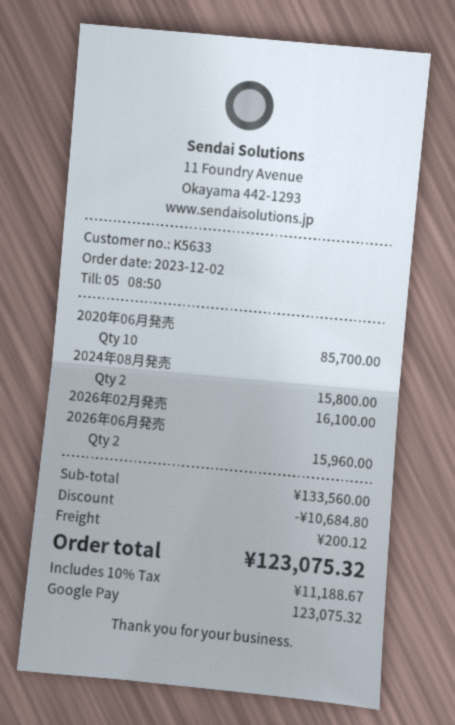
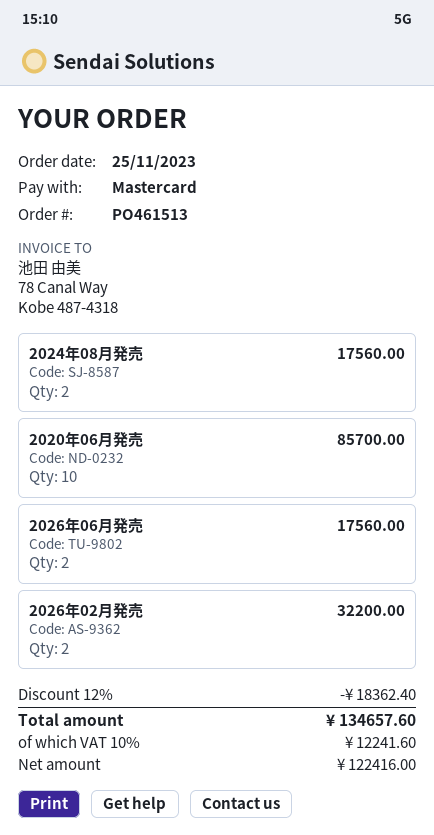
order date: 2023-12-02 -> 2023-11-25
payment method: Google Pay -> Mastercard
2024年08月発売: 2 for 15800.00 -> 2 for 17560.00
2026年02月発売: 1 for 16100.00 -> 2 for 32200.00
2026年06月発売: 2 for 15960.00 -> 2 for 17560.00
discount: 10684.80 -> 18362.40
shipping: 200.12 -> none
tax: 10% = 11188.67 -> 10% = 12241.60
total: 123075.32 -> 134657.60

